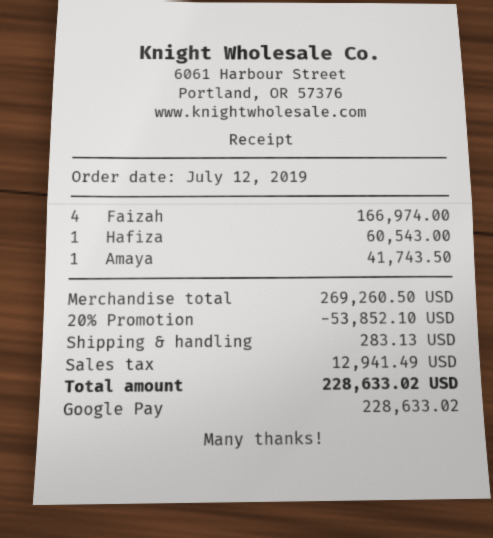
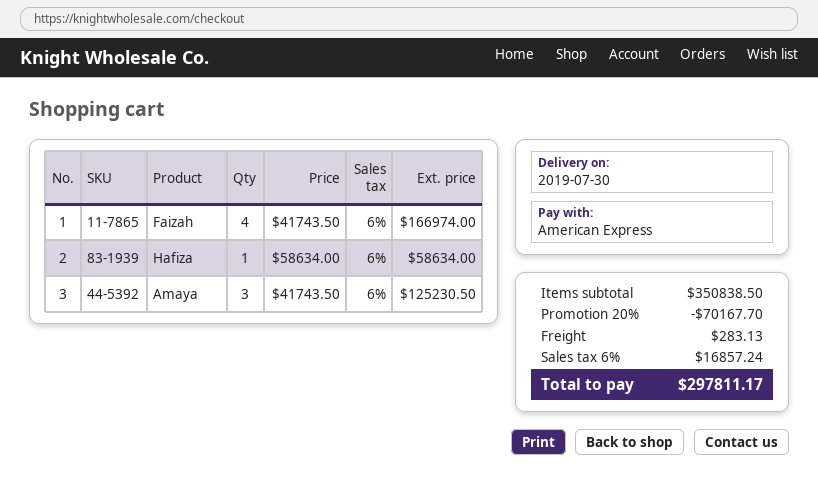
payment method: Google Pay -> American Express
Hafiza: 1 for 60543.00 -> 1 for 58634.00
Amaya: 1 for 41743.50 -> 3 for 125230.50
subtotal: 269260.50 -> 350838.50
discount: 20% = 53852.10 -> 20% = 70167.70
tax: 12941.49 -> 16857.24
total: 228633.02 -> 297811.17

